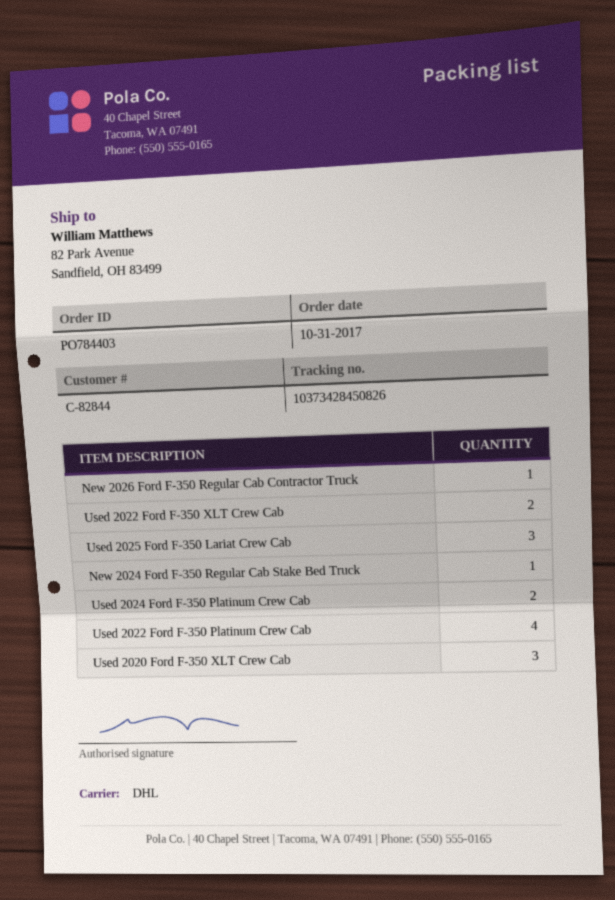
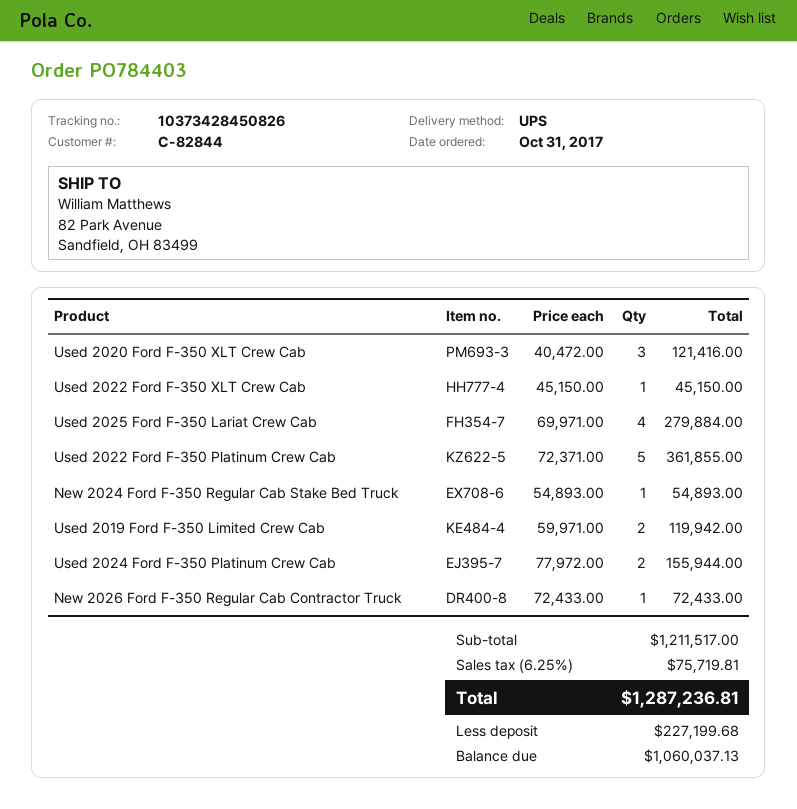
shipping method: DHL -> UPS
Used 2022 Ford F-350 XLT Crew Cab: 2 -> 1
Used 2025 Ford F-350 Lariat Crew Cab: 3 -> 4
Used 2022 Ford F-350 Platinum Crew Cab: 4 -> 5
Used 2019 Ford F-350 Limited Crew Cab: none -> 2

